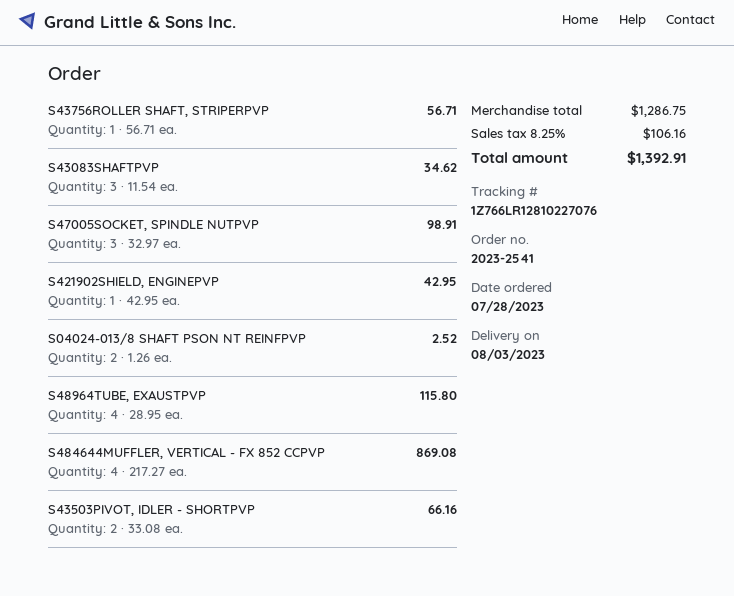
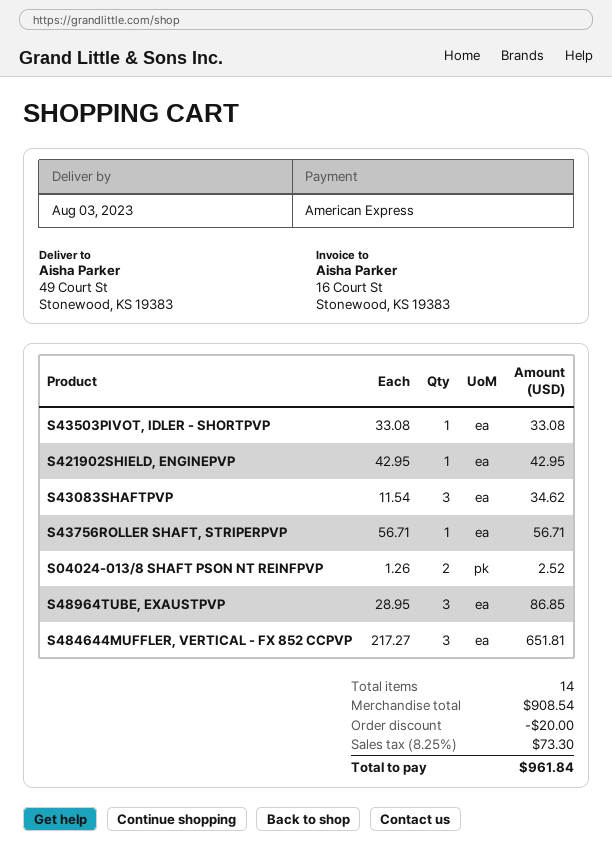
S47005SOCKET, SPINDLE NUTPVP: 3 x 32.97 = 98.91 -> none
S48964TUBE, EXAUSTPVP: 4 x 28.95 = 115.80 -> 3 x 28.95 = 86.85
S484644MUFFLER, VERTICAL - FX 852 CCPVP: 4 x 217.27 = 869.08 -> 3 x 217.27 = 651.81
S43503PIVOT, IDLER - SHORTPVP: 2 x 33.08 = 66.16 -> 1 x 33.08 = 33.08
subtotal: 1286.75 -> 908.54
discount: none -> 20.00
tax: 8.25% = 106.16 -> 8.25% = 73.30
total: 1392.91 -> 961.84

